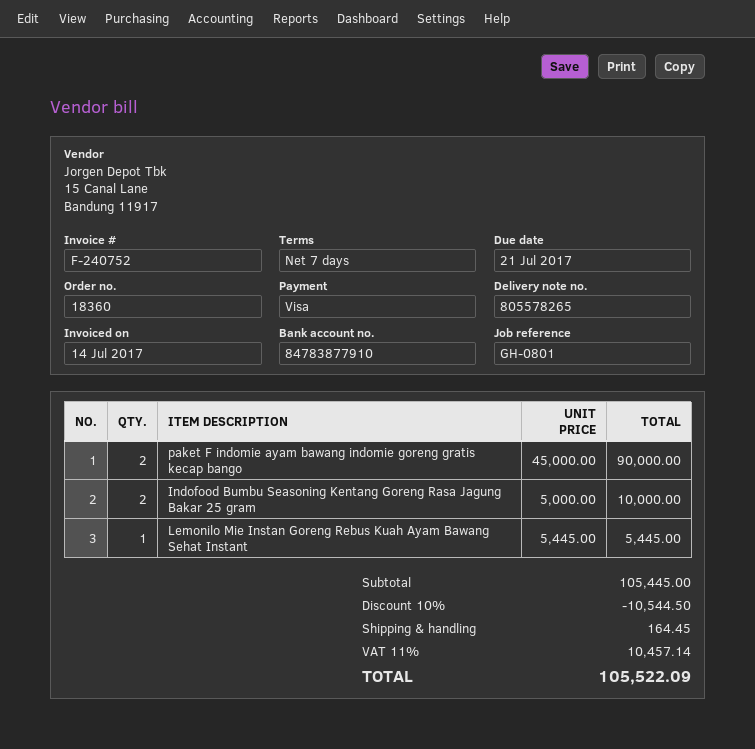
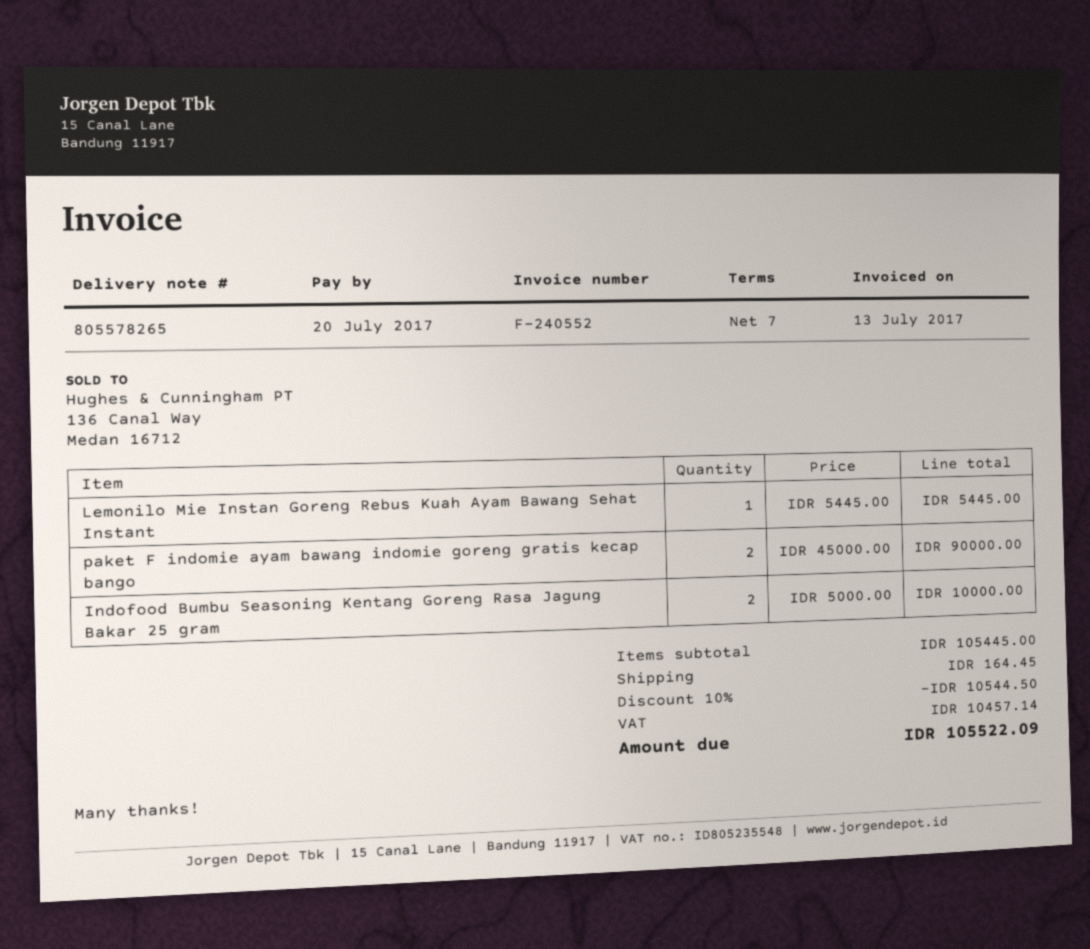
invoice number: F-240752 -> F-240552
invoice date: 2017-07-14 -> 2017-07-13
due date: 2017-07-21 -> 2017-07-20

